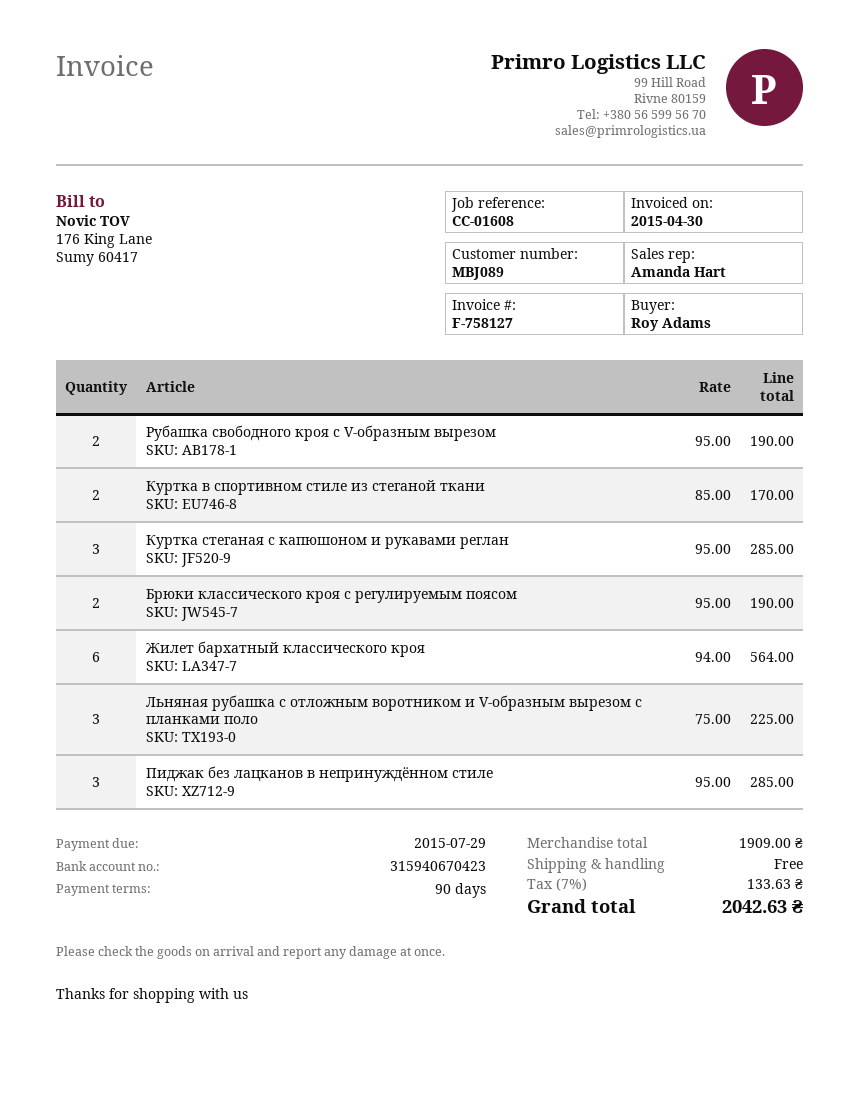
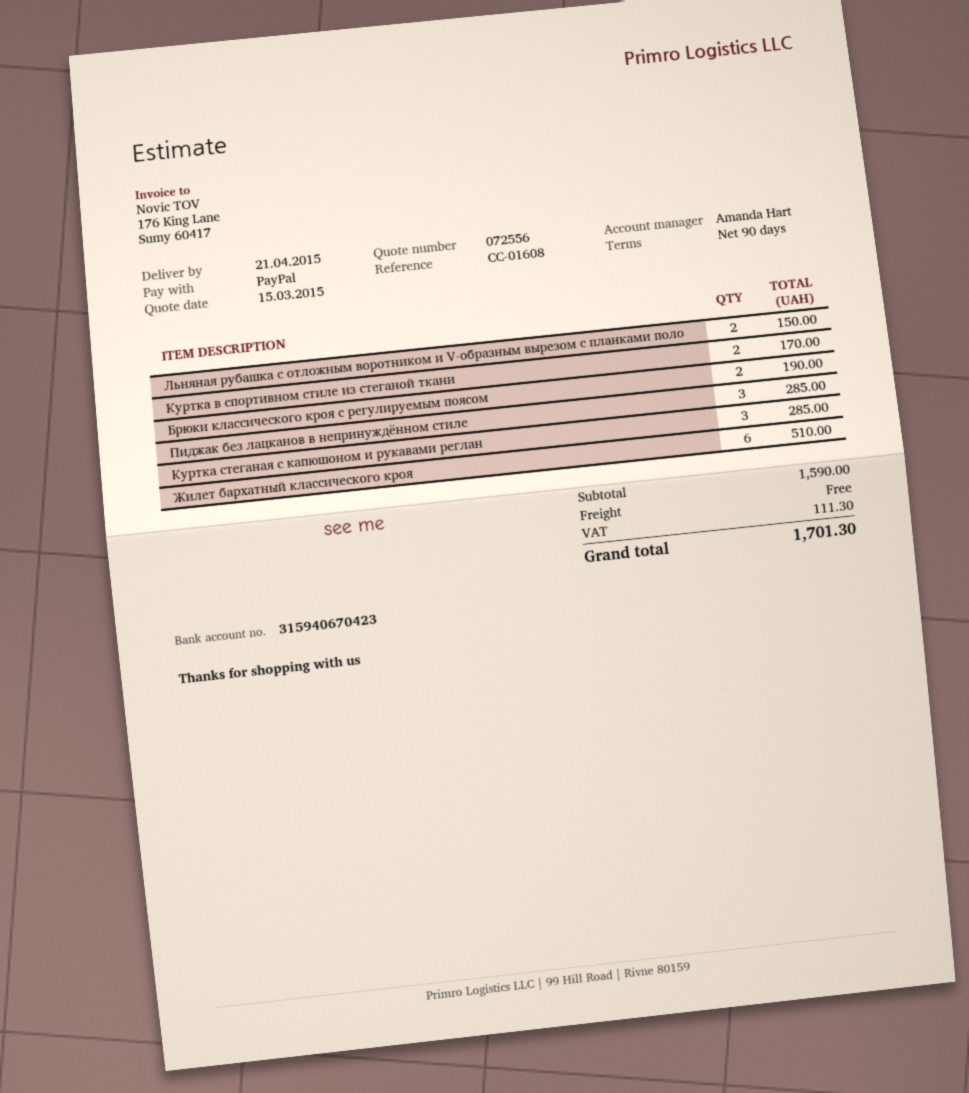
Рубашка свободного кроя с V-образным вырезом: 2 for 190.00 -> none
Жилет бархатный классического кроя: 6 for 564.00 -> 6 for 510.00
Льняная рубашка с отложным воротником и V-образным вырезом с планками поло: 3 for 225.00 -> 2 for 150.00
subtotal: 1909.00 -> 1590.00
tax: 133.63 -> 111.30
total: 2042.63 -> 1701.30

